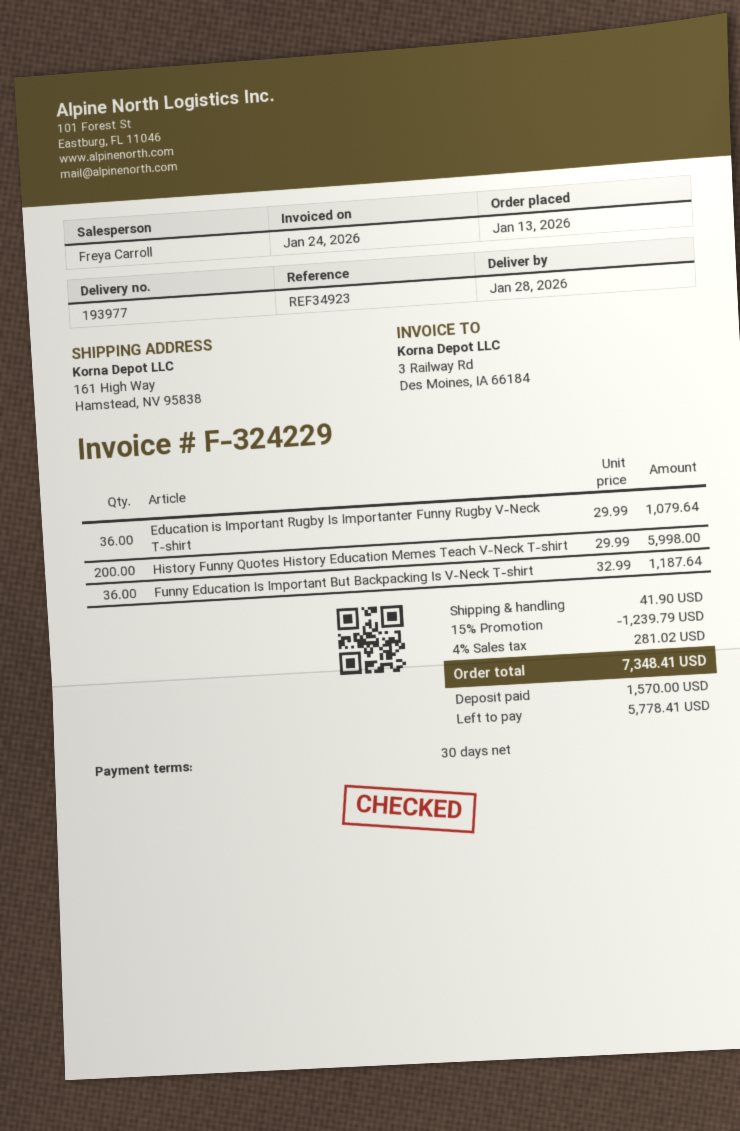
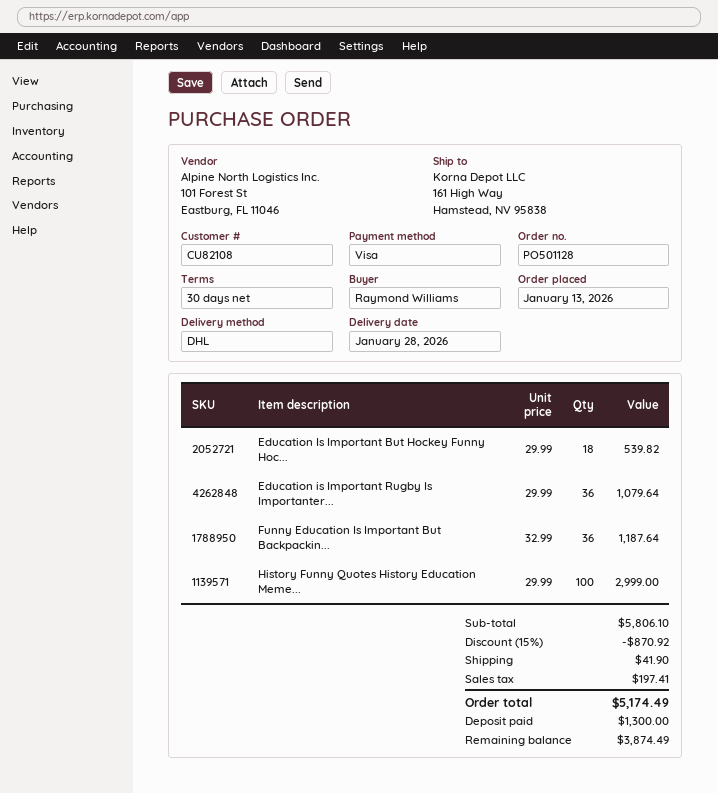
History Funny Quotes History Education Memes Teach V-Neck T-shirt: 200 x 29.99 = 5998.00 -> 100 x 29.99 = 2999.00
Education Is Important But Hockey Funny Hoc...: none -> 18 x 29.99 = 539.82
discount: 15% = 1239.79 -> 15% = 870.92
tax: 281.02 -> 197.41
total: 7348.41 -> 5174.49
deposit: 1570.00 -> 1300.00
balance: 5778.41 -> 3874.49

